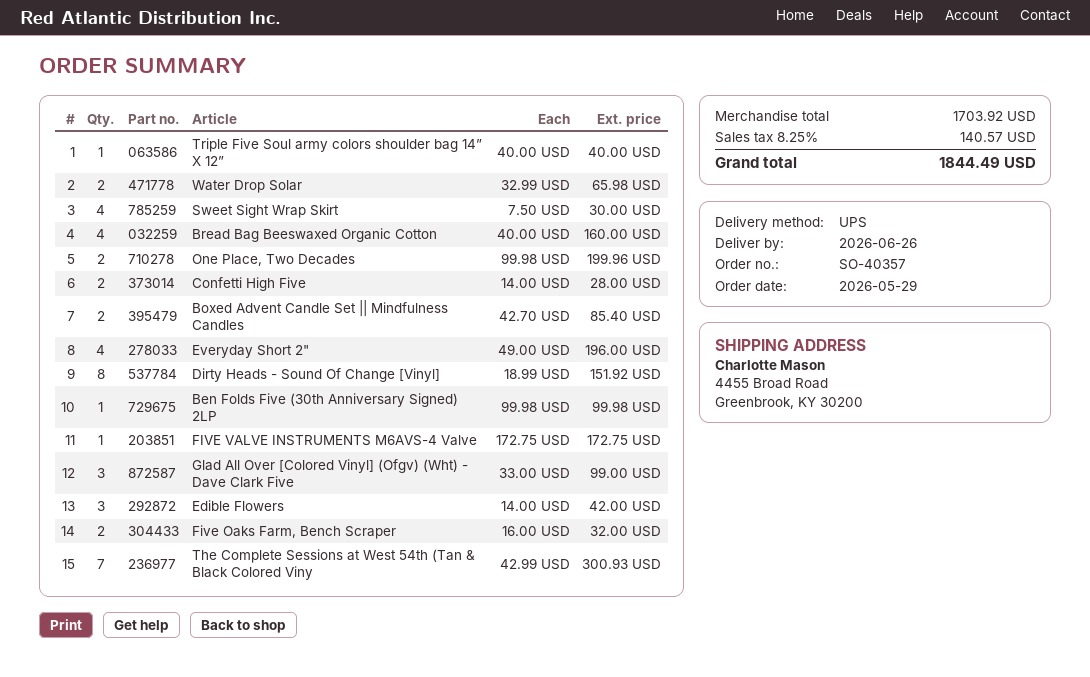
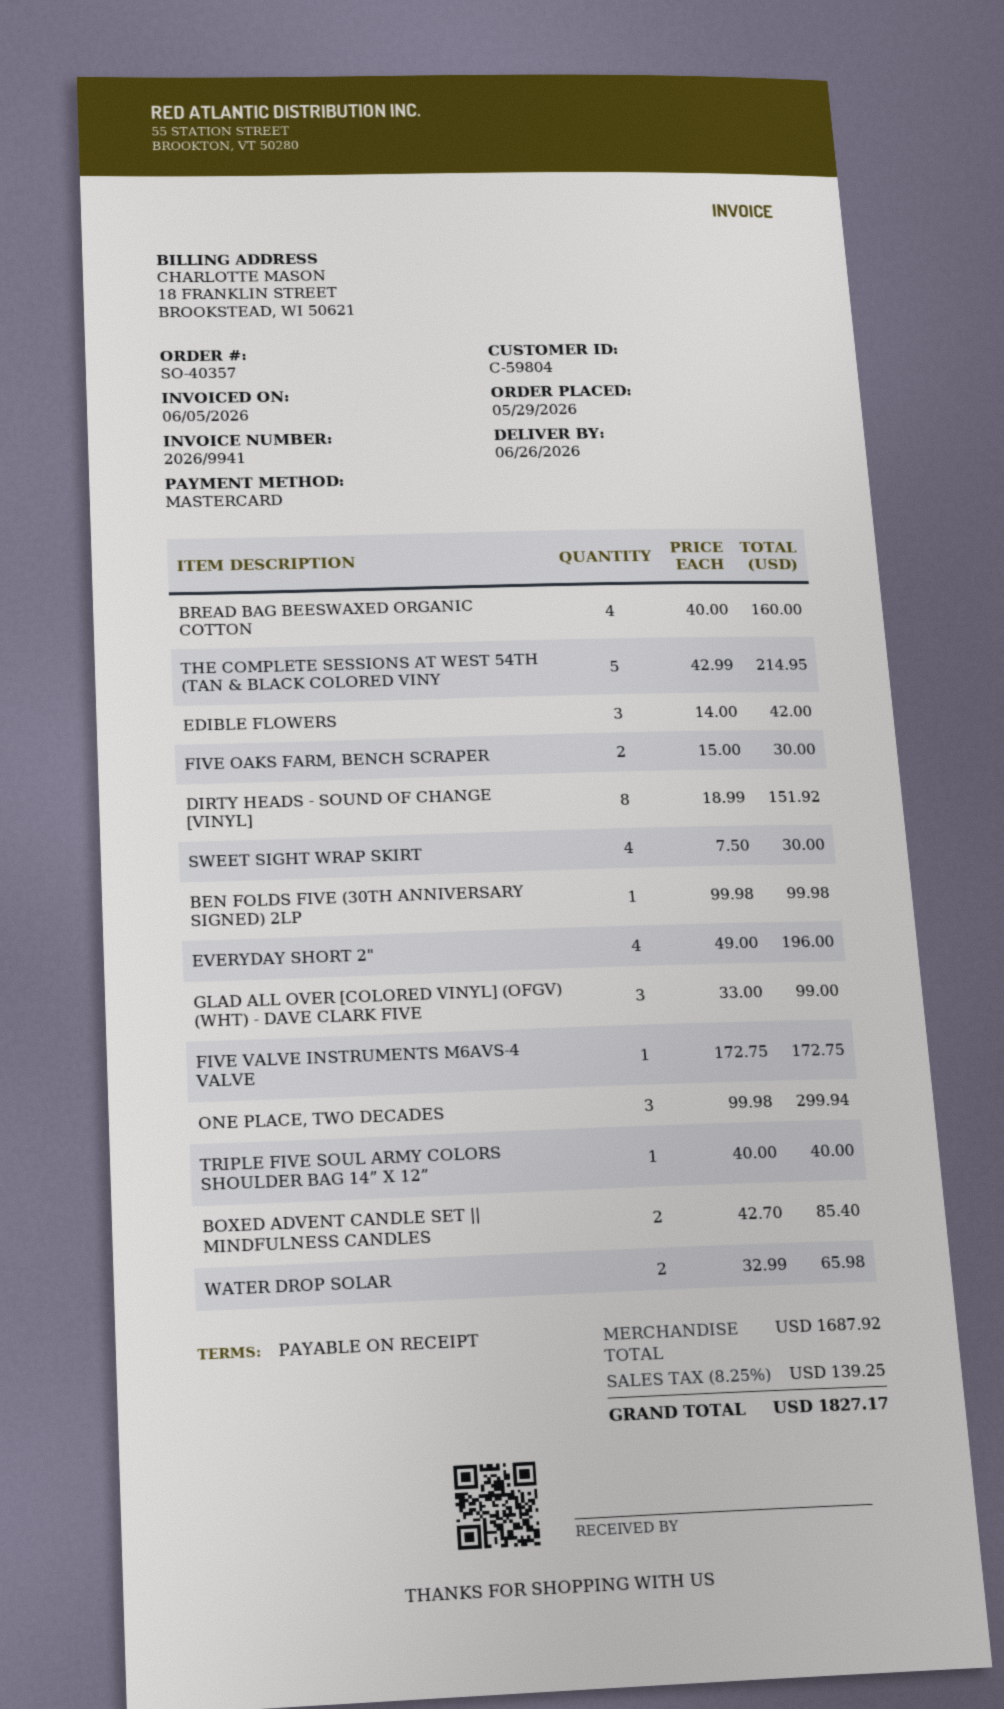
One Place, Two Decades: 2 x 99.98 = 199.96 -> 3 x 99.98 = 299.94
Confetti High Five: 2 x 14.00 = 28.00 -> none
Five Oaks Farm, Bench Scraper: 2 x 16.00 = 32.00 -> 2 x 15.00 = 30.00
The Complete Sessions at West 54th (Tan & Black Colored Viny: 7 x 42.99 = 300.93 -> 5 x 42.99 = 214.95
subtotal: 1703.92 -> 1687.92
tax: 8.25% = 140.57 -> 8.25% = 139.25
total: 1844.49 -> 1827.17

